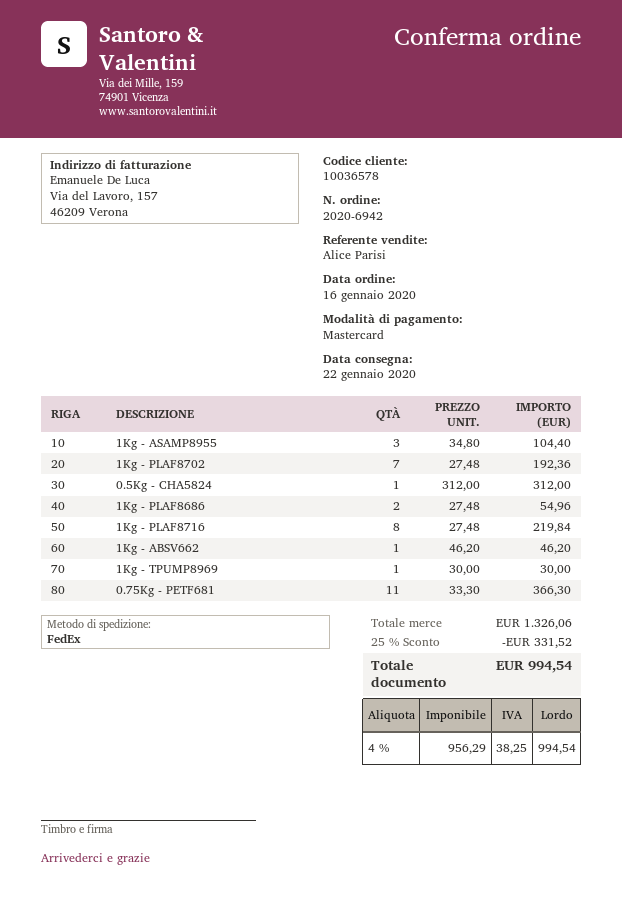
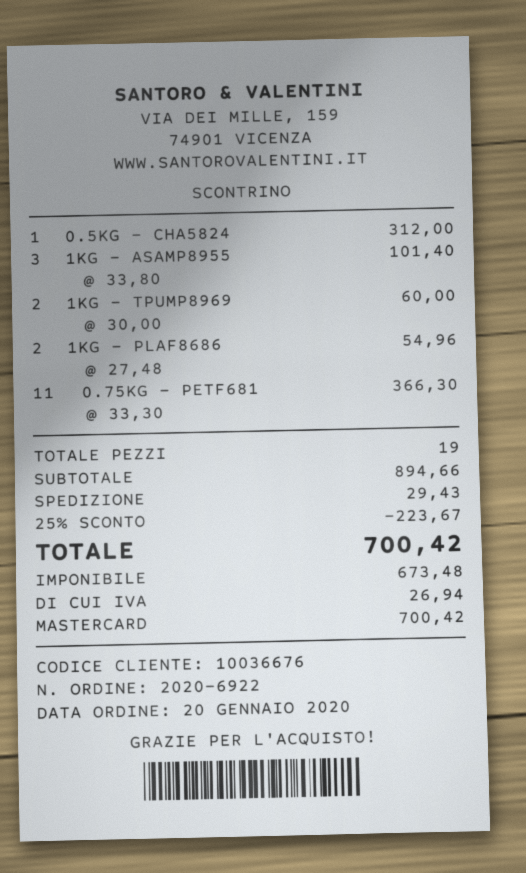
order number: 2020-6942 -> 2020-6922
order date: 2020-01-16 -> 2020-01-20
customer number: 10036578 -> 10036676
1Kg - ASAMP8955: 3 x 34.80 = 104.40 -> 3 x 33.80 = 101.40
1Kg - PLAF8702: 7 x 27.48 = 192.36 -> none
1Kg - PLAF8716: 8 x 27.48 = 219.84 -> none
1Kg - ABSV662: 1 x 46.20 = 46.20 -> none
1Kg - TPUMP8969: 1 x 30.00 = 30.00 -> 2 x 30.00 = 60.00
subtotal: 1326.06 -> 894.66
discount: 25% = 331.52 -> 25% = 223.67
shipping: none -> 29.43
net: 956.29 -> 673.48
tax: 38.25 -> 26.94
total: 994.54 -> 700.42

